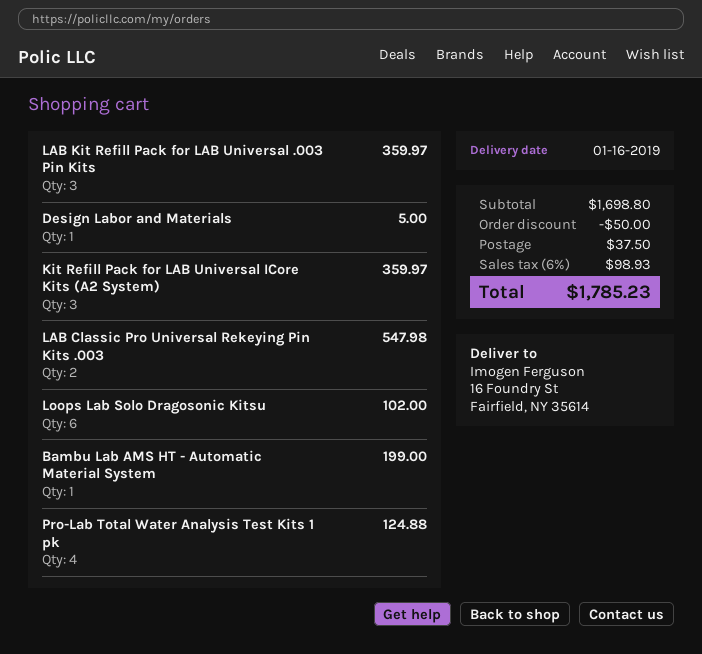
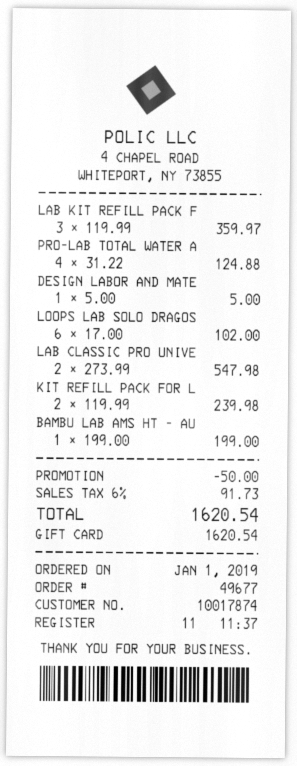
Kit Refill Pack for LAB Universal ICore Kits (A2 System): 3 for 359.97 -> 2 for 239.98
shipping: 37.50 -> none
tax: 6% = 98.93 -> 6% = 91.73
total: 1785.23 -> 1620.54

